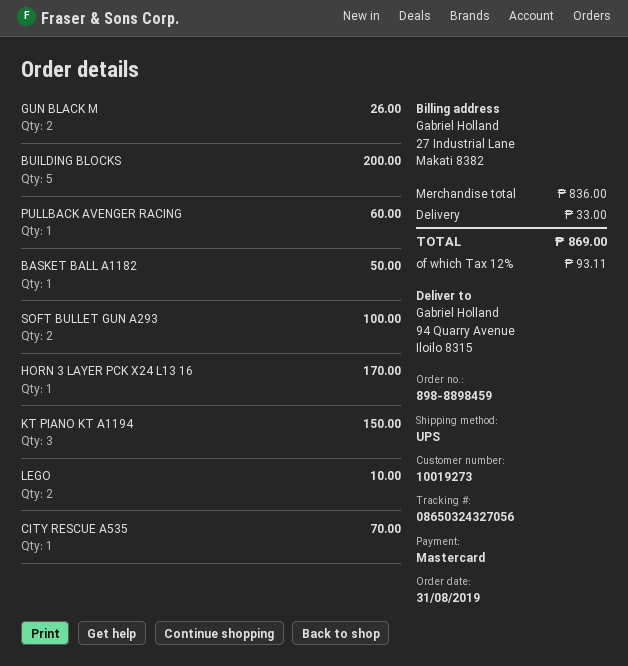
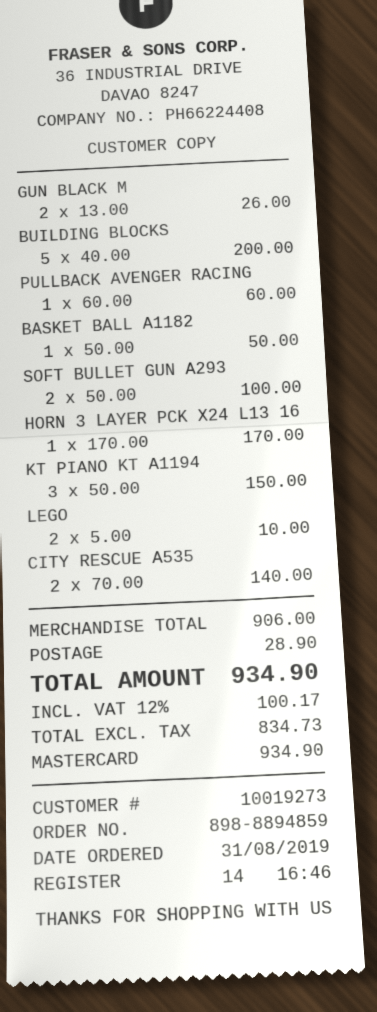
order number: 898-8898459 -> 898-8894859
CITY RESCUE A535: 1 for 70.00 -> 2 for 140.00
subtotal: 836.00 -> 906.00
shipping: 33.00 -> 28.90
tax: 12% = 93.11 -> 12% = 100.17
total: 869.00 -> 934.90

